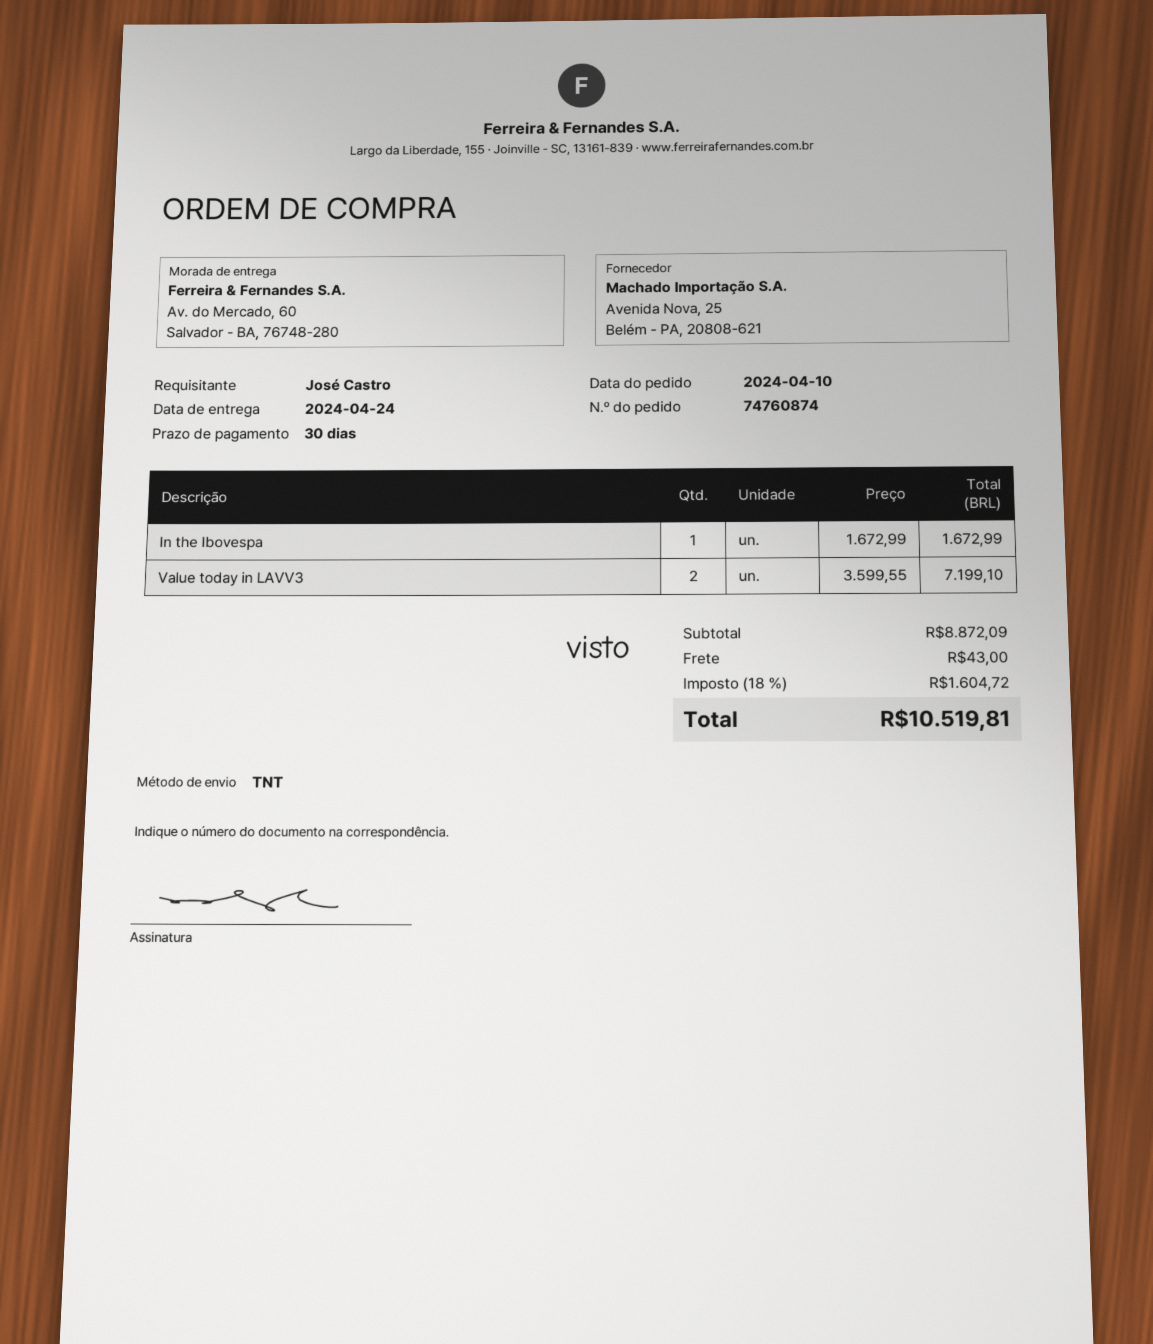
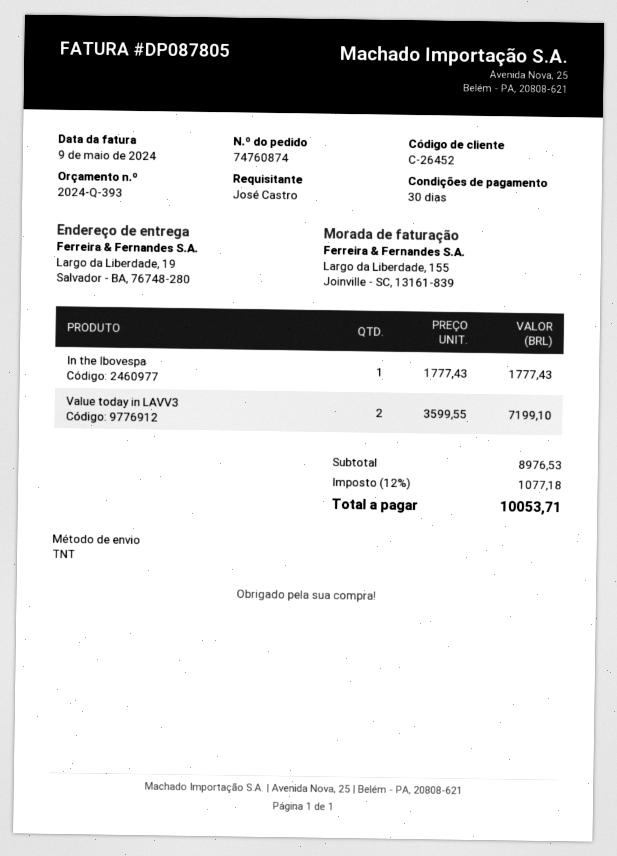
ship to: Av. do Mercado, 60, Salvador - BA, 76748-280 -> Largo da Liberdade, 19, Salvador - BA, 76748-280
In the Ibovespa: 1 x 1672.99 = 1672.99 -> 1 x 1777.43 = 1777.43
subtotal: 8872.09 -> 8976.53
shipping: 43.00 -> none
tax: 18% = 1604.72 -> 12% = 1077.18
total: 10519.81 -> 10053.71

